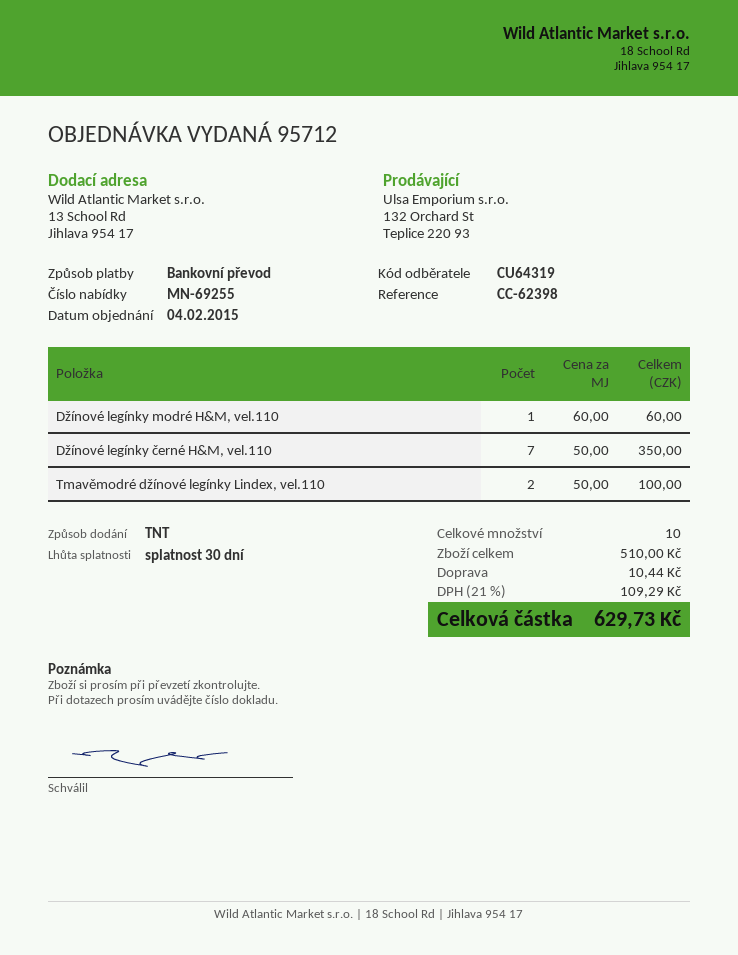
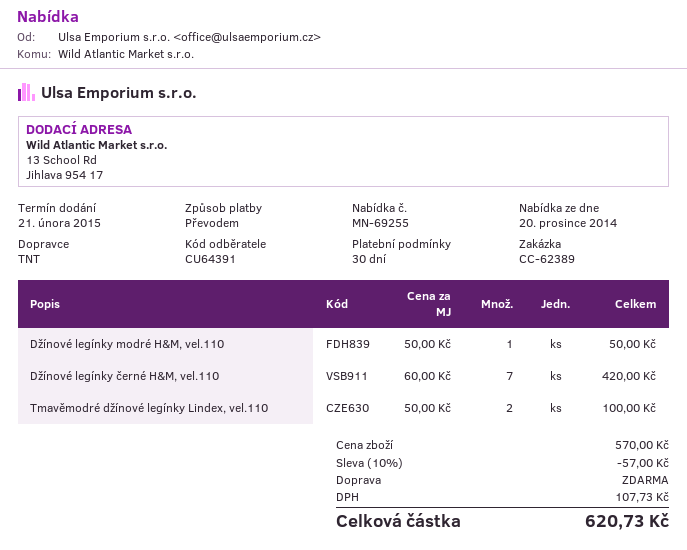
customer number: CU64319 -> CU64391
reference: CC-62398 -> CC-62389
Džínové legínky modré H&M, vel.110: 1 x 60.00 = 60.00 -> 1 x 50.00 = 50.00
Džínové legínky černé H&M, vel.110: 7 x 50.00 = 350.00 -> 7 x 60.00 = 420.00
subtotal: 510.00 -> 570.00
discount: none -> 10% = 57.00
shipping: 10.44 -> 0.00
tax: 109.29 -> 107.73
total: 629.73 -> 620.73

